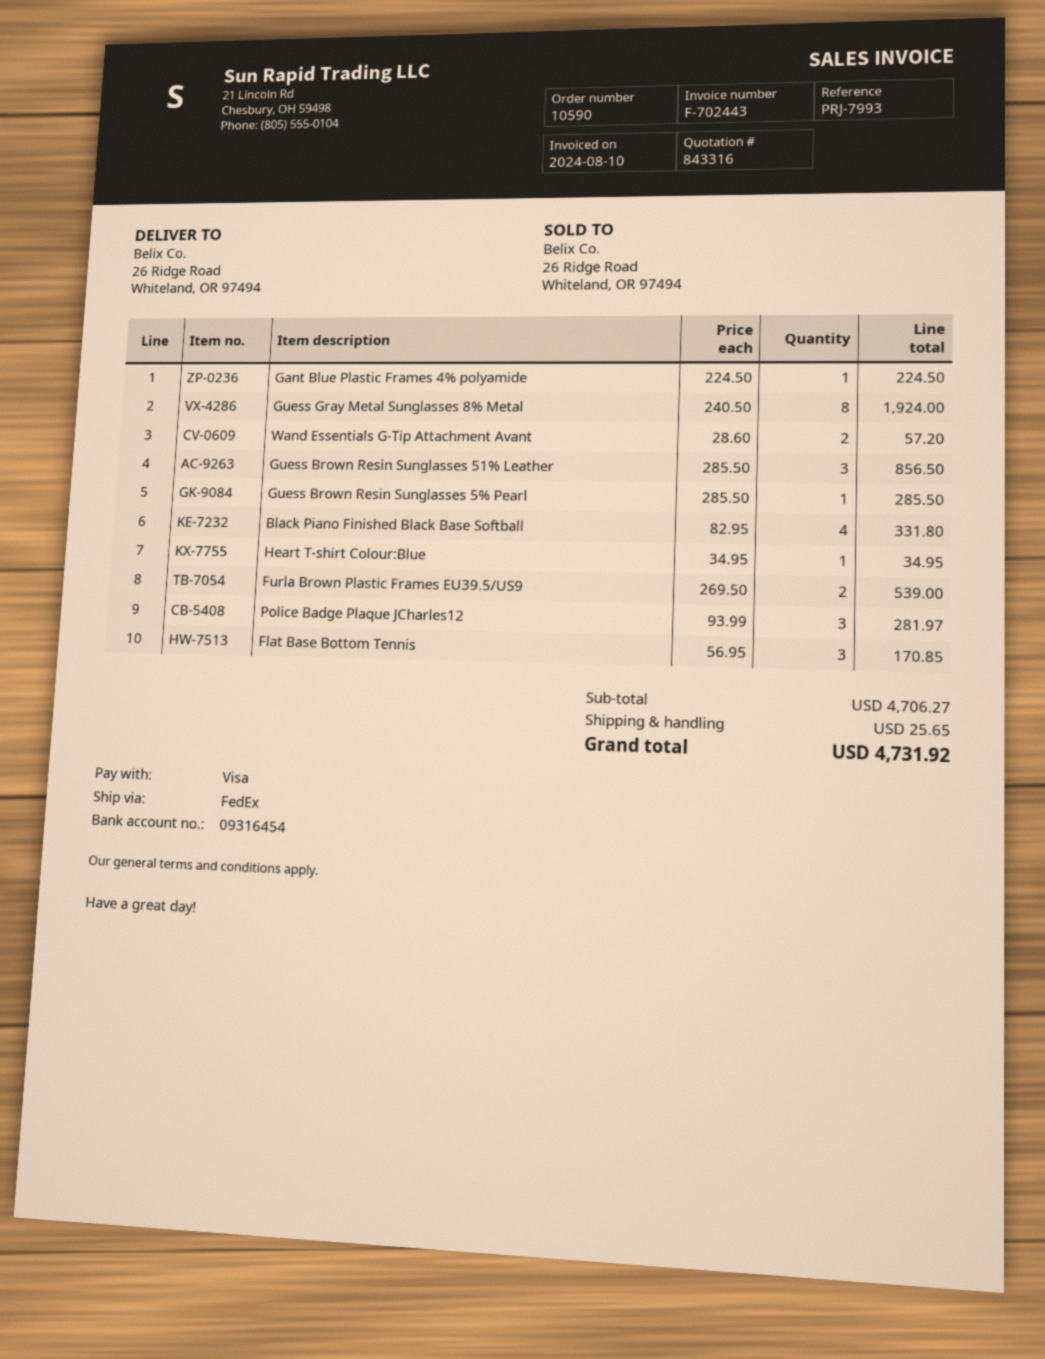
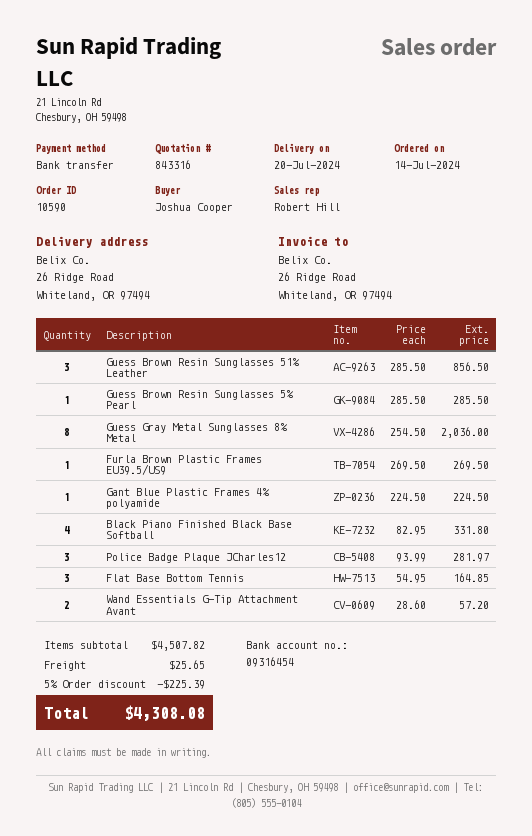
payment method: Visa -> bank transfer
Guess Gray Metal Sunglasses 8% Metal: 8 x 240.50 = 1924.00 -> 8 x 254.50 = 2036.00
Heart T-shirt Colour:Blue: 1 x 34.95 = 34.95 -> none
Furla Brown Plastic Frames EU39.5/US9: 2 x 269.50 = 539.00 -> 1 x 269.50 = 269.50
Flat Base Bottom Tennis: 3 x 56.95 = 170.85 -> 3 x 54.95 = 164.85
subtotal: 4706.27 -> 4507.82
discount: none -> 5% = 225.39
total: 4731.92 -> 4308.08

